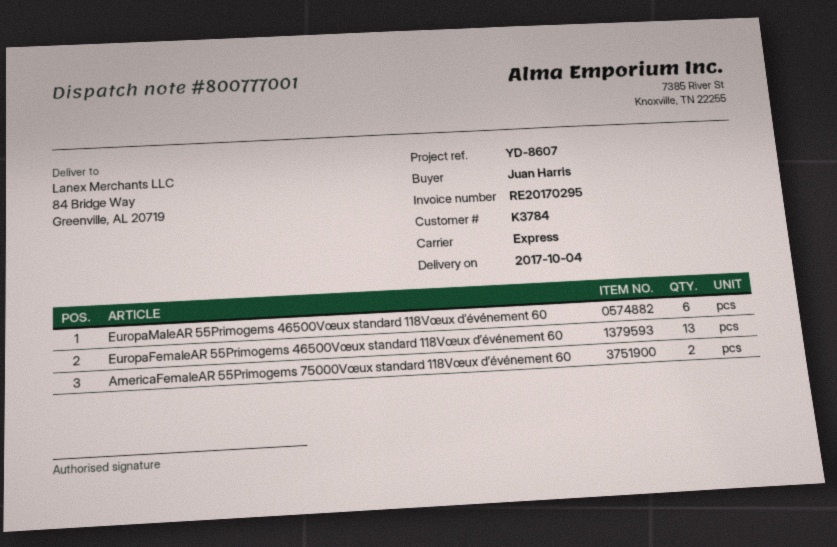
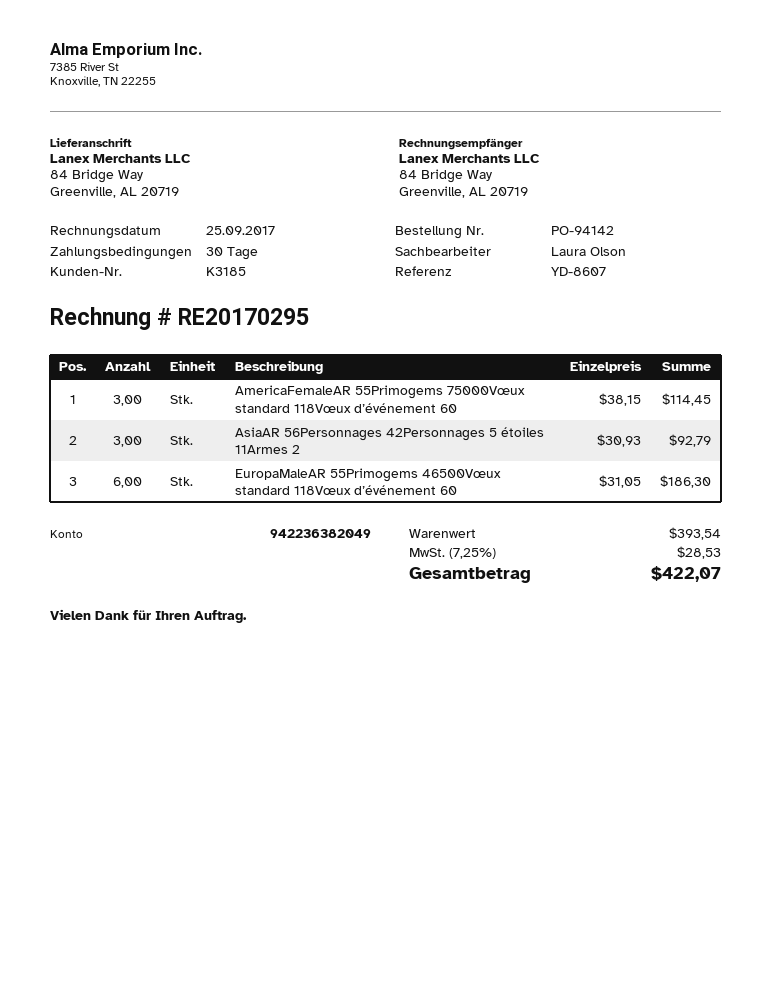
customer number: K3784 -> K3185
EuropaFemaleAR 55Primogems 46500Vœux standard 118Vœux d’événement 60: 13 -> none
AmericaFemaleAR 55Primogems 75000Vœux standard 118Vœux d’événement 60: 2 -> 3
AsiaAR 56Personnages 42Personnages 5 étoiles 11Armes 2: none -> 3

